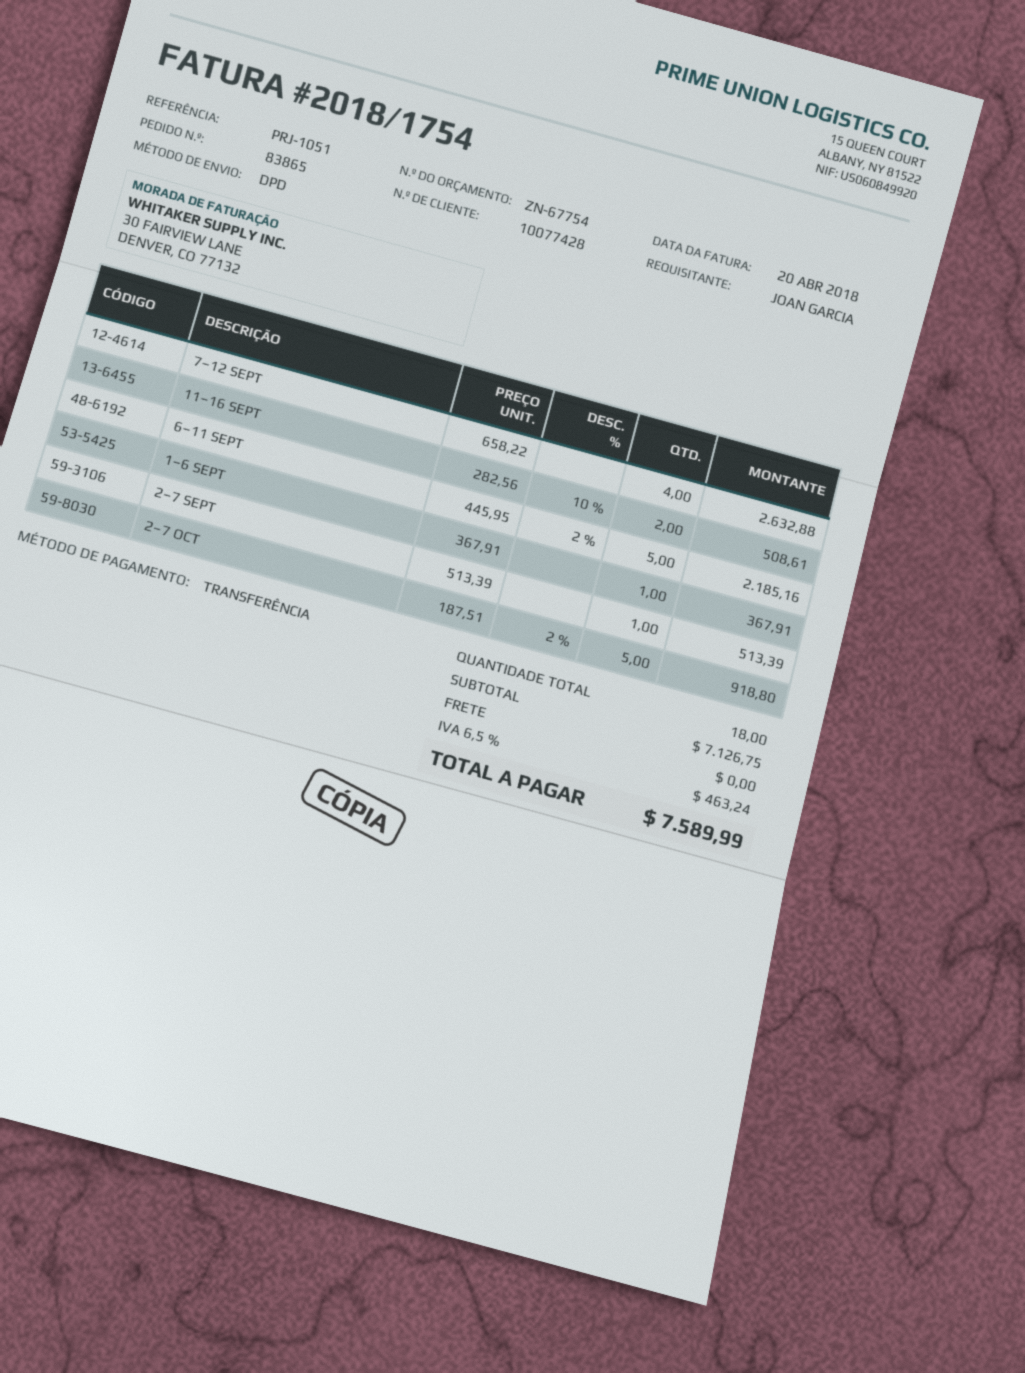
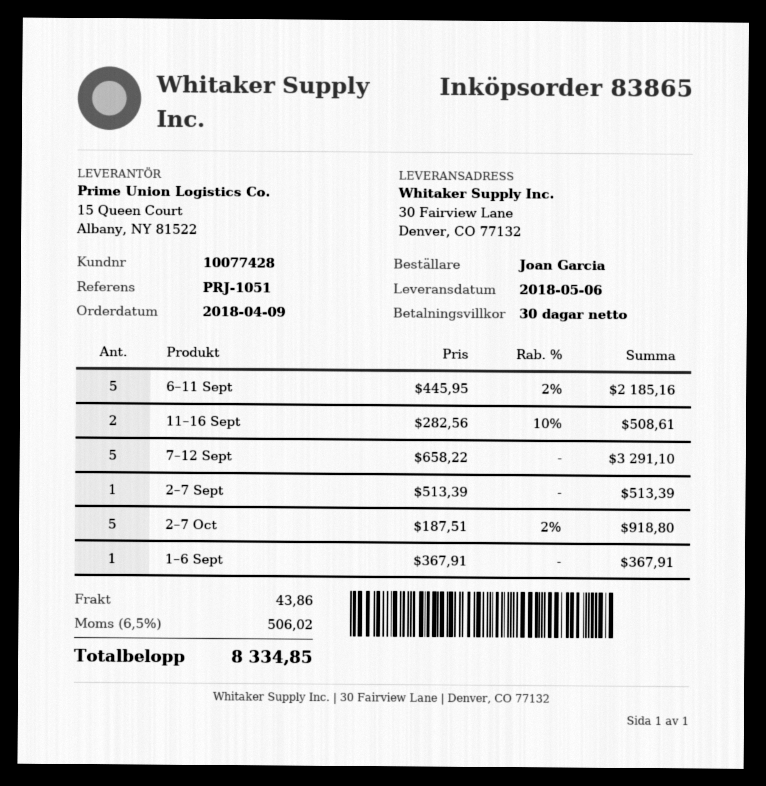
7–12 SEPT: 4 x 658.22 = 2632.88 -> 5 x 658.22 = 3291.10
shipping: 0.00 -> 43.86
tax: 6.5% = 463.24 -> 6.5% = 506.02
total: 7589.99 -> 8334.85

